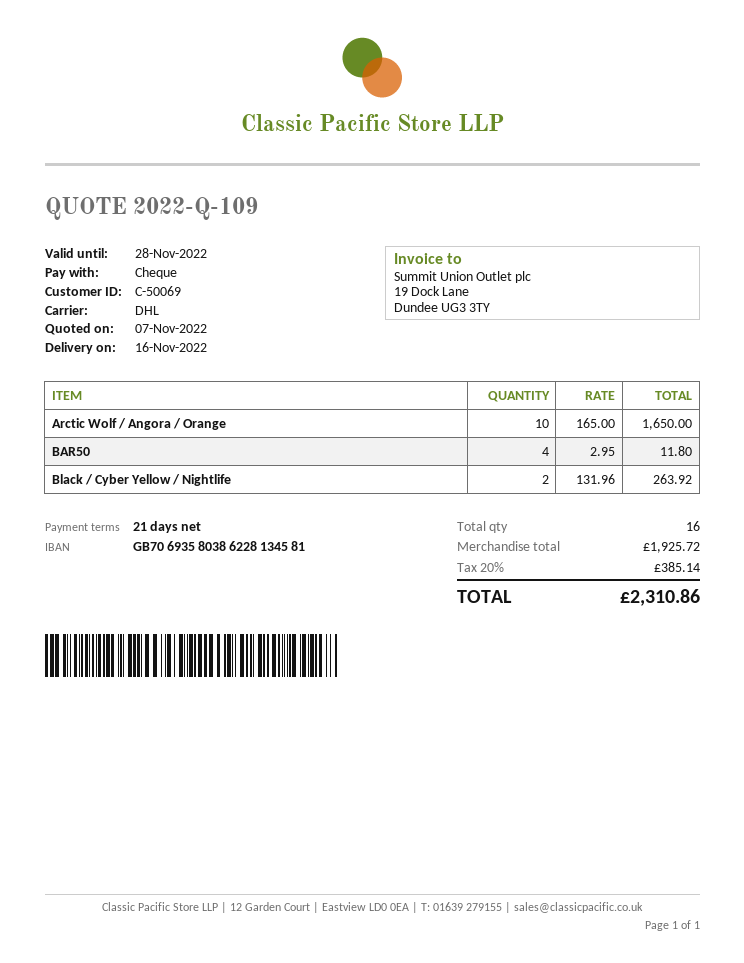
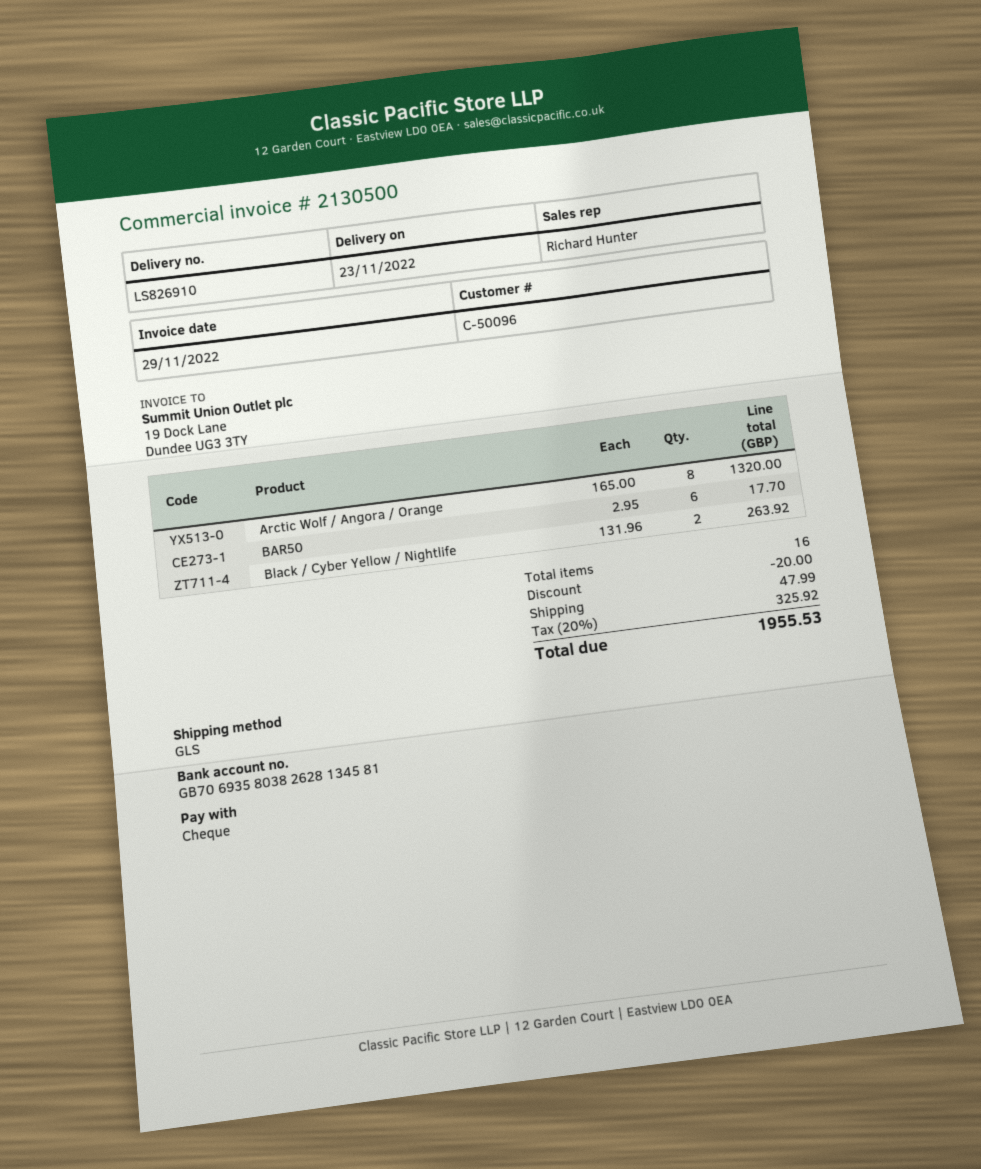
delivery date: 2022-11-16 -> 2022-11-23
customer number: C-50069 -> C-50096
bank account: GB70693580386228134581 -> GB70693580382628134581
shipping method: DHL -> GLS
Arctic Wolf / Angora / Orange: 10 x 165.00 = 1650.00 -> 8 x 165.00 = 1320.00
BAR50: 4 x 2.95 = 11.80 -> 6 x 2.95 = 17.70
discount: none -> 20.00
shipping: none -> 47.99
tax: 20% = 385.14 -> 20% = 325.92
total: 2310.86 -> 1955.53

